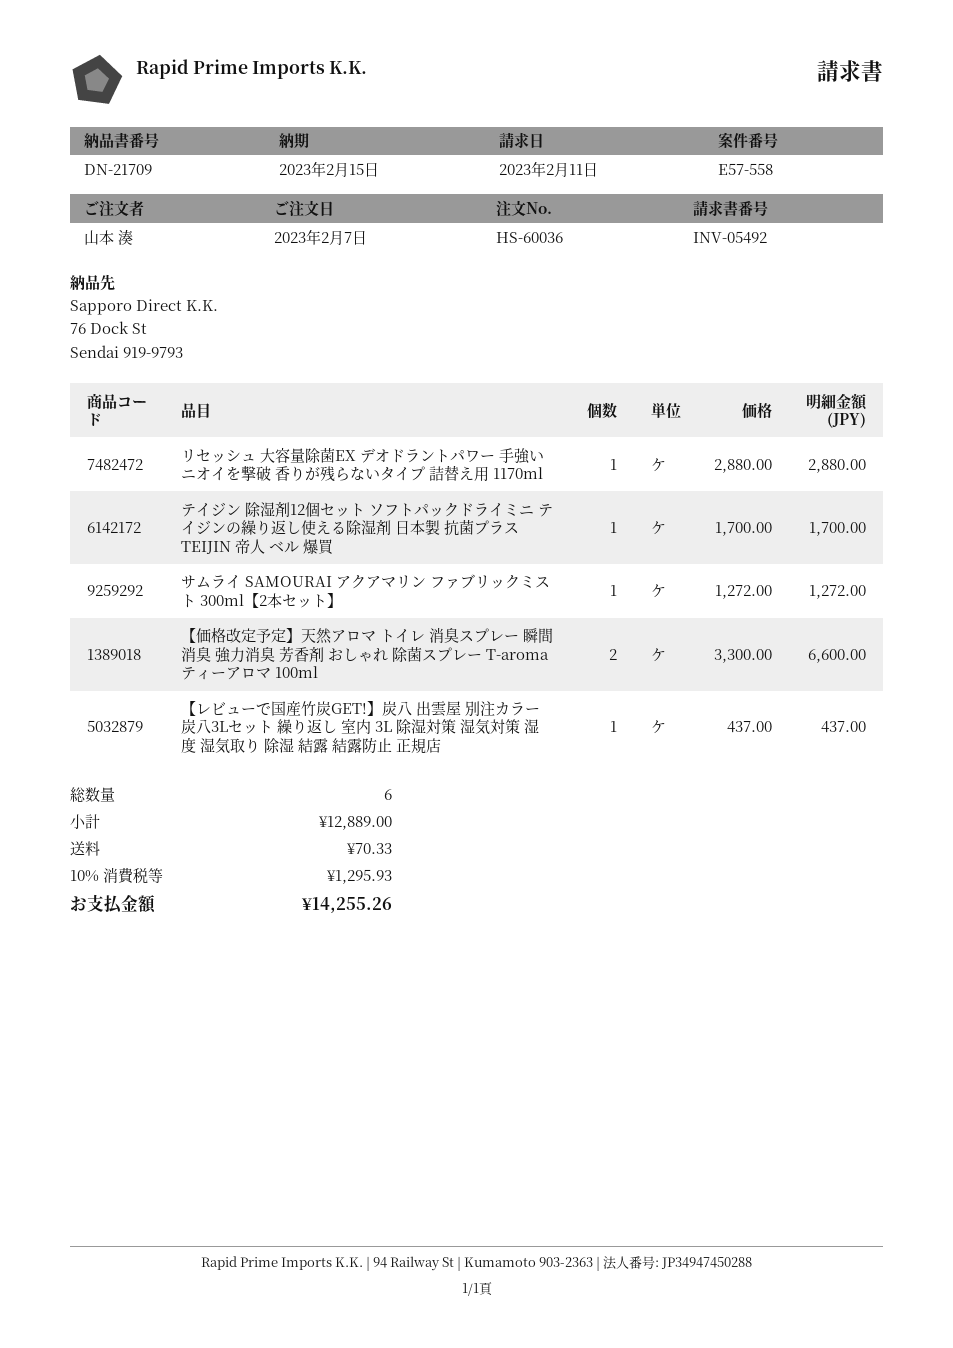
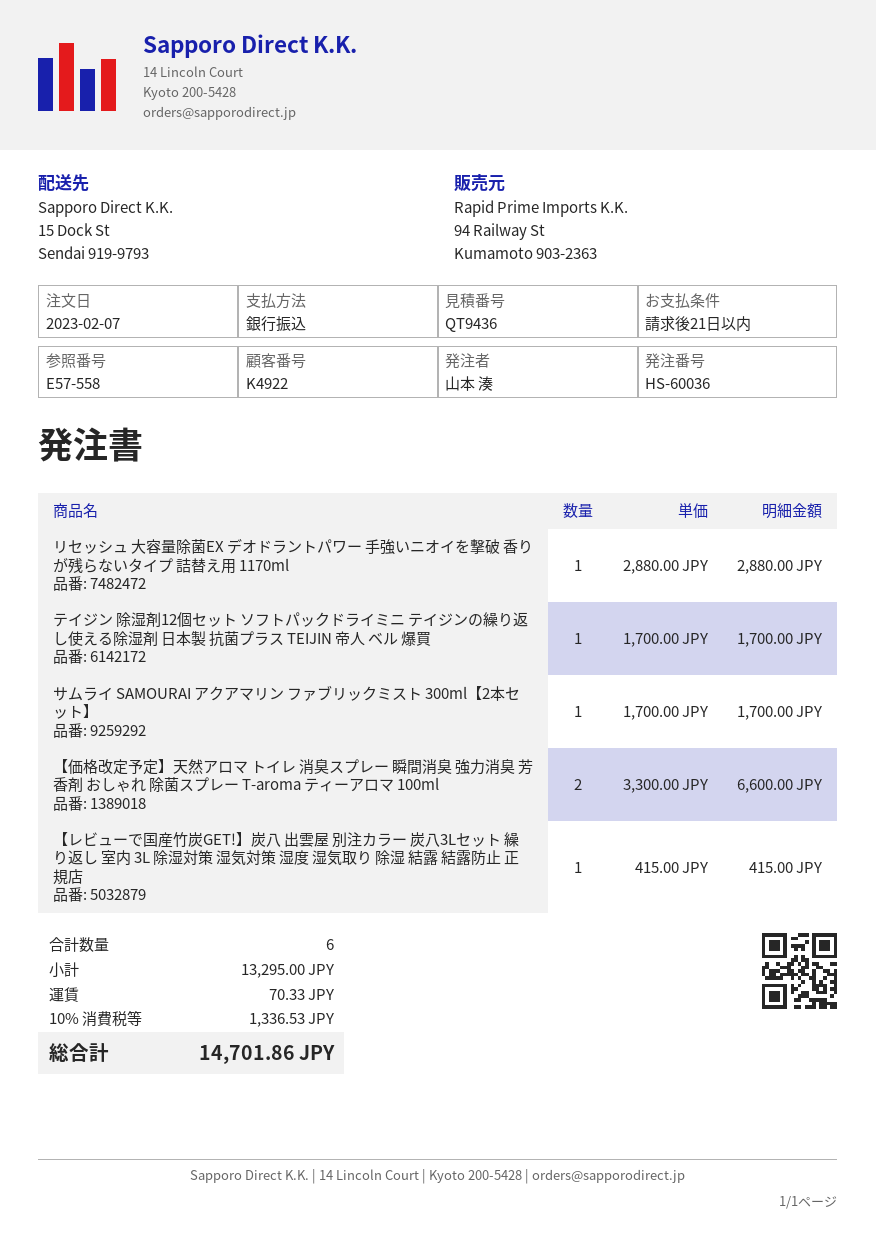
ship to: 76 Dock St, Sendai 919-9793 -> 15 Dock St, Sendai 919-9793
サムライ SAMOURAI アクアマリン ファブリックミスト 300ml【2本セット】: 1 x 1272.00 = 1272.00 -> 1 x 1700.00 = 1700.00
【レビューで国産竹炭GET!】炭八 出雲屋 別注カラー 炭八3Lセット 繰り返し 室内 3L 除湿対策 湿気対策 湿度 湿気取り 除湿 結露 結露防止 正規店: 1 x 437.00 = 437.00 -> 1 x 415.00 = 415.00
subtotal: 12889.00 -> 13295.00
tax: 10% = 1295.93 -> 10% = 1336.53
total: 14255.26 -> 14701.86

